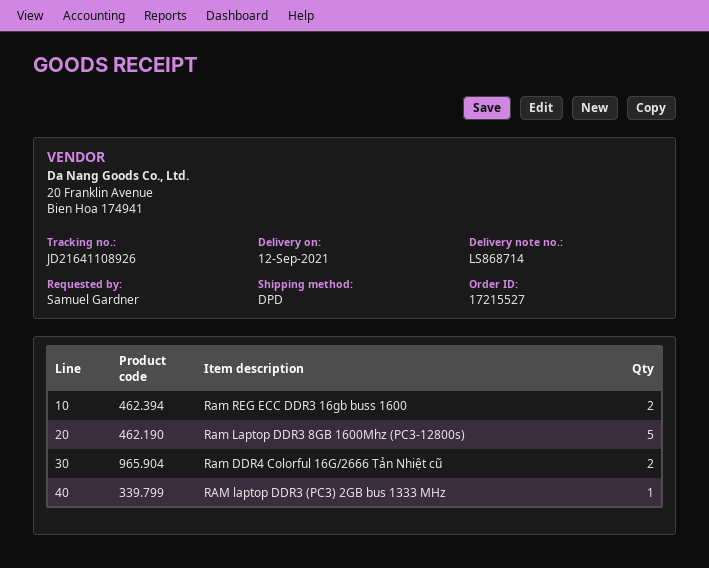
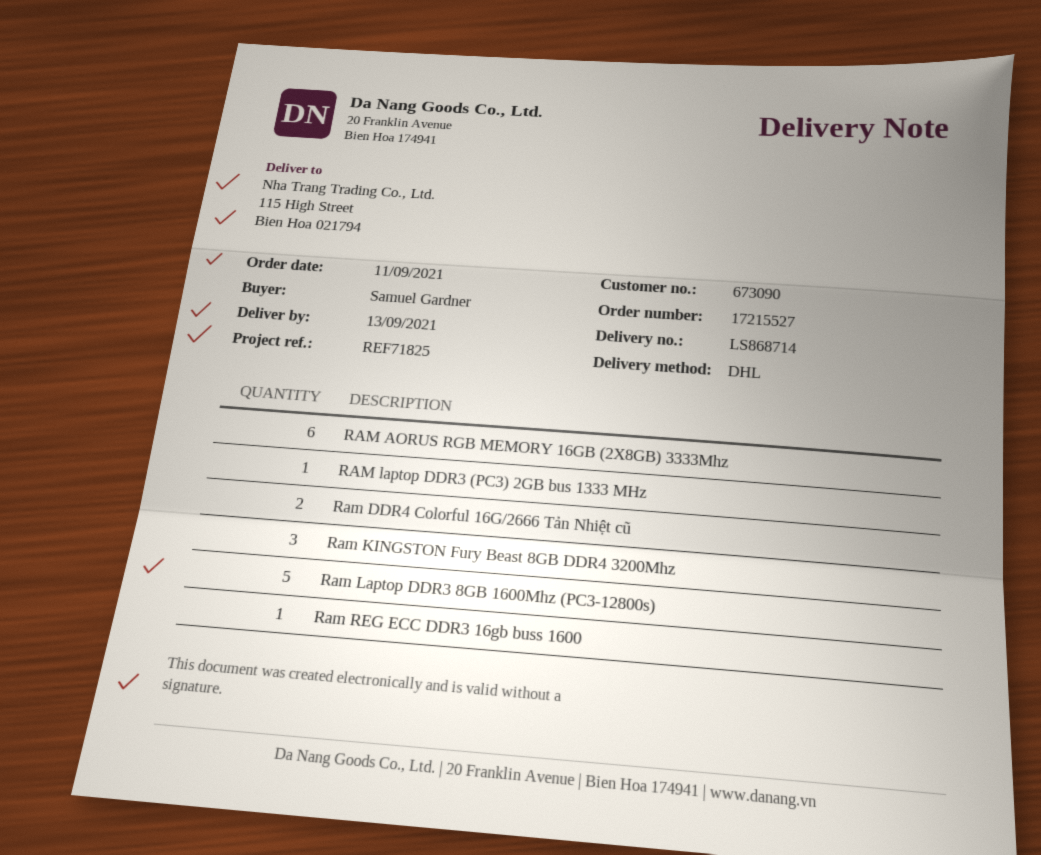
delivery date: 2021-09-12 -> 2021-09-13
shipping method: DPD -> DHL
Ram REG ECC DDR3 16gb buss 1600: 2 -> 1
RAM AORUS RGB MEMORY 16GB (2X8GB) 3333Mhz: none -> 6
Ram KINGSTON Fury Beast 8GB DDR4 3200Mhz: none -> 3

